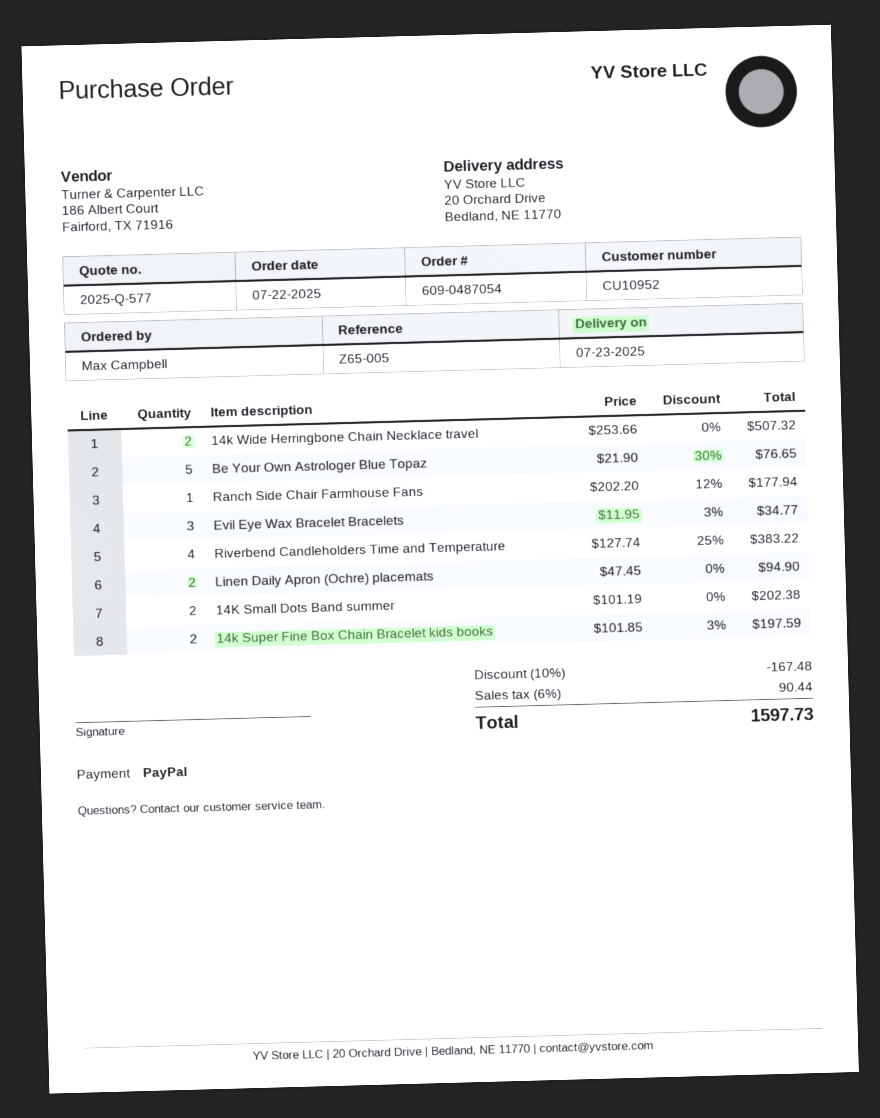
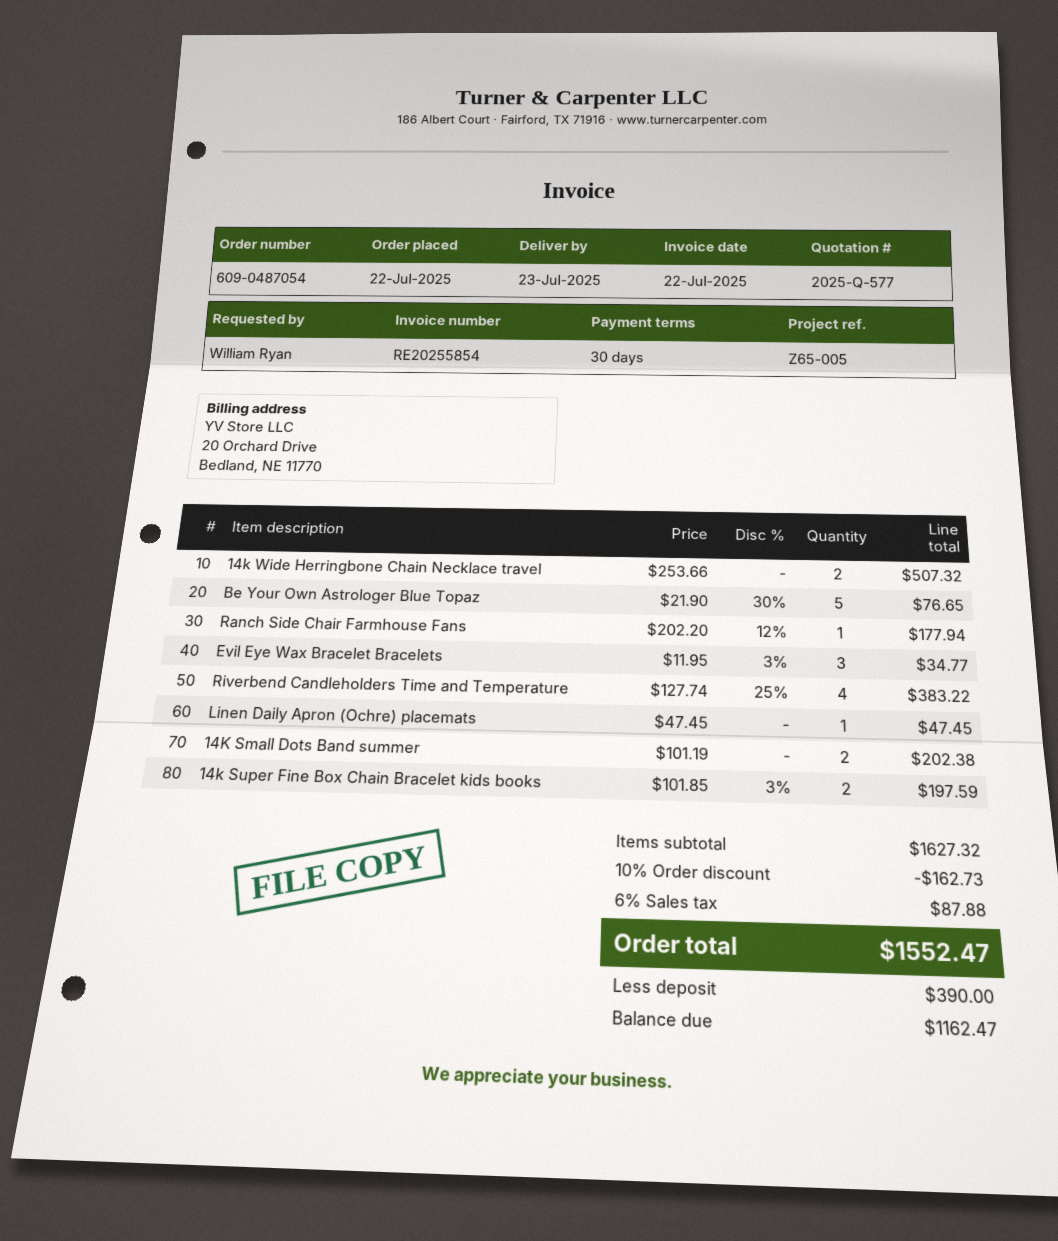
ordered by: Max Campbell -> William Ryan
Linen Daily Apron (Ochre) placemats: 2 x 47.45 = 94.90 -> 1 x 47.45 = 47.45
discount: 10% = 167.48 -> 10% = 162.73
tax: 6% = 90.44 -> 6% = 87.88
total: 1597.73 -> 1552.47

